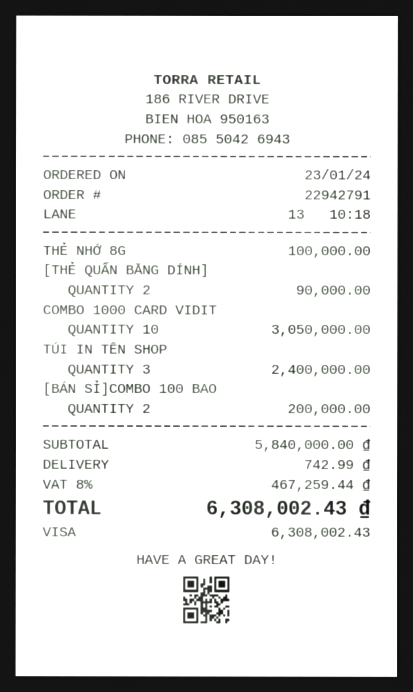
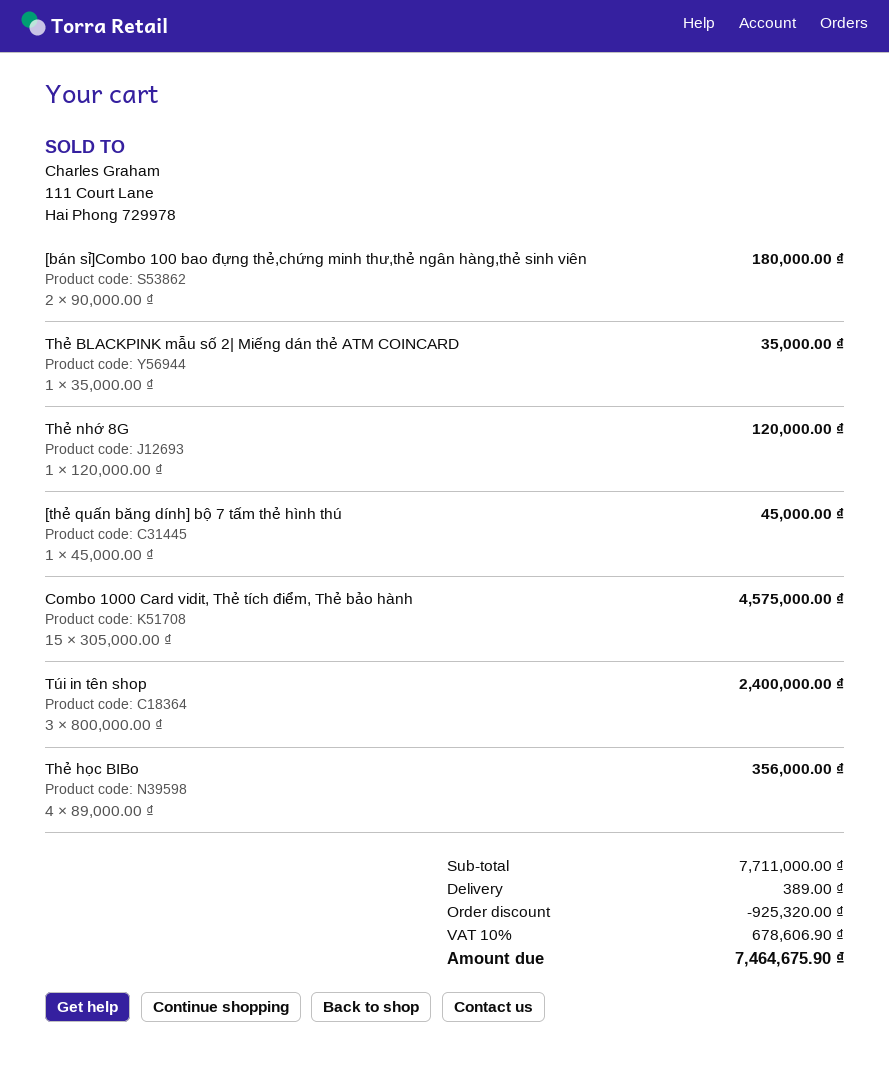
THẺ NHỚ 8G: 1 for 100000.00 -> 1 for 120000.00
[THẺ QUẤN BĂNG DÍNH]: 2 for 90000.00 -> 1 for 45000.00
COMBO 1000 CARD VIDIT: 10 for 3050000.00 -> 15 for 4575000.00
[BÁN SỈ]COMBO 100 BAO: 2 for 200000.00 -> 2 for 180000.00
Thẻ BLACKPINK mẫu số 2| Miếng dán thẻ ATM COINCARD: none -> 1 for 35000.00
Thẻ học BIBo: none -> 4 for 356000.00
subtotal: 5840000.00 -> 7711000.00
discount: none -> 925320.00
shipping: 742.99 -> 389.00
tax: 8% = 467259.44 -> 10% = 678606.90
total: 6308002.43 -> 7464675.90

